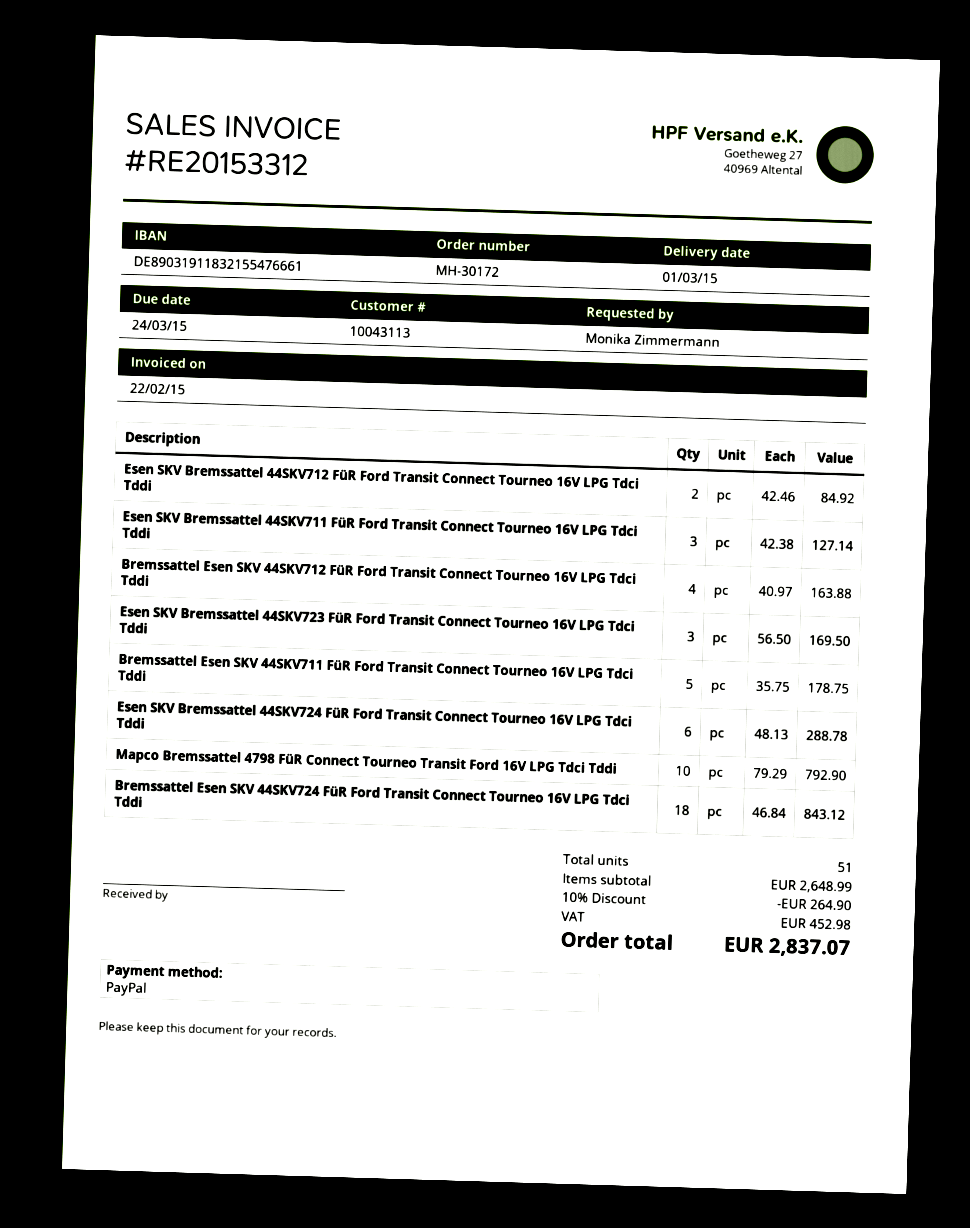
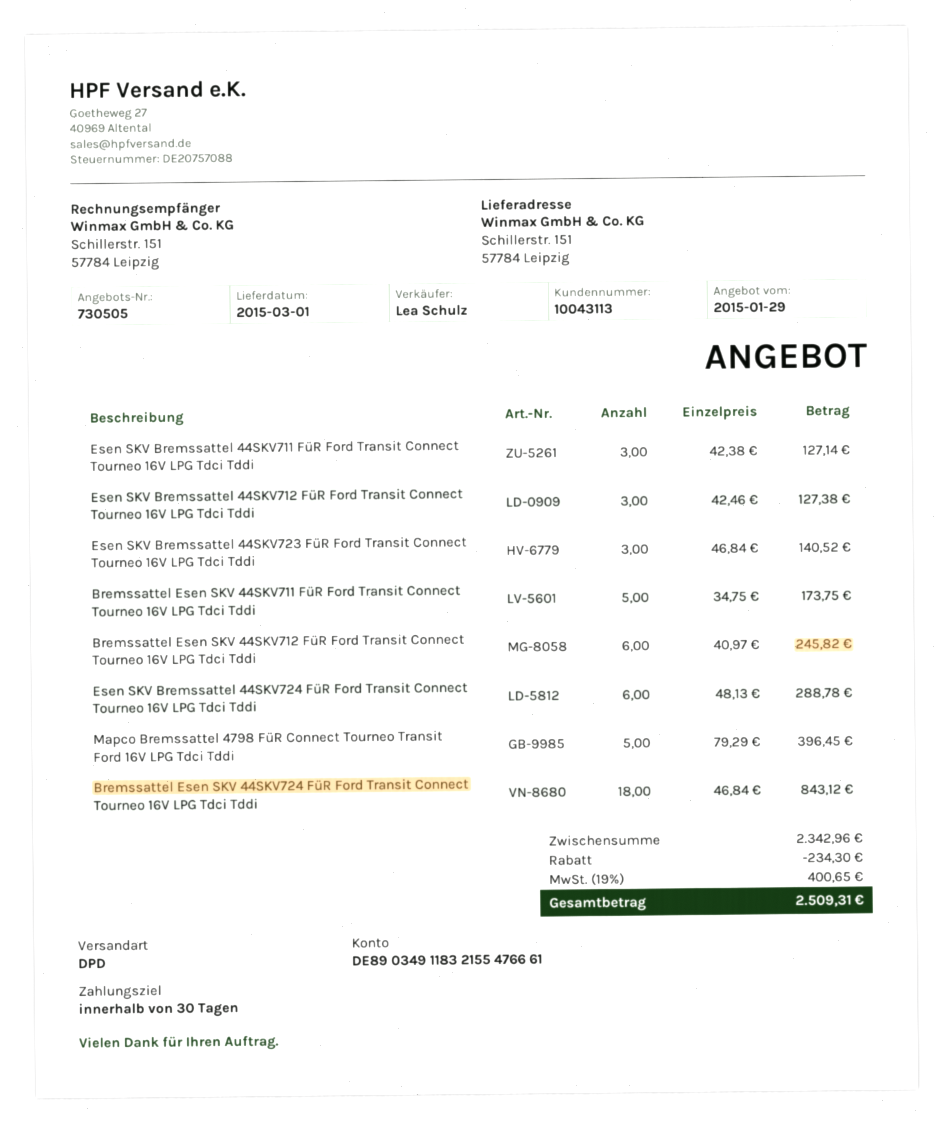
bank account: DE89031911832155476661 -> DE89034911832155476661
Esen SKV Bremssattel 44SKV712 FüR Ford Transit Connect Tourneo 16V LPG Tdci Tddi: 2 x 42.46 = 84.92 -> 3 x 42.46 = 127.38
Bremssattel Esen SKV 44SKV712 FüR Ford Transit Connect Tourneo 16V LPG Tdci Tddi: 4 x 40.97 = 163.88 -> 6 x 40.97 = 245.82
Esen SKV Bremssattel 44SKV723 FüR Ford Transit Connect Tourneo 16V LPG Tdci Tddi: 3 x 56.50 = 169.50 -> 3 x 46.84 = 140.52
Bremssattel Esen SKV 44SKV711 FüR Ford Transit Connect Tourneo 16V LPG Tdci Tddi: 5 x 35.75 = 178.75 -> 5 x 34.75 = 173.75
Mapco Bremssattel 4798 FüR Connect Tourneo Transit Ford 16V LPG Tdci Tddi: 10 x 79.29 = 792.90 -> 5 x 79.29 = 396.45
subtotal: 2648.99 -> 2342.96
discount: 264.90 -> 234.30
tax: 452.98 -> 400.65
total: 2837.07 -> 2509.31

